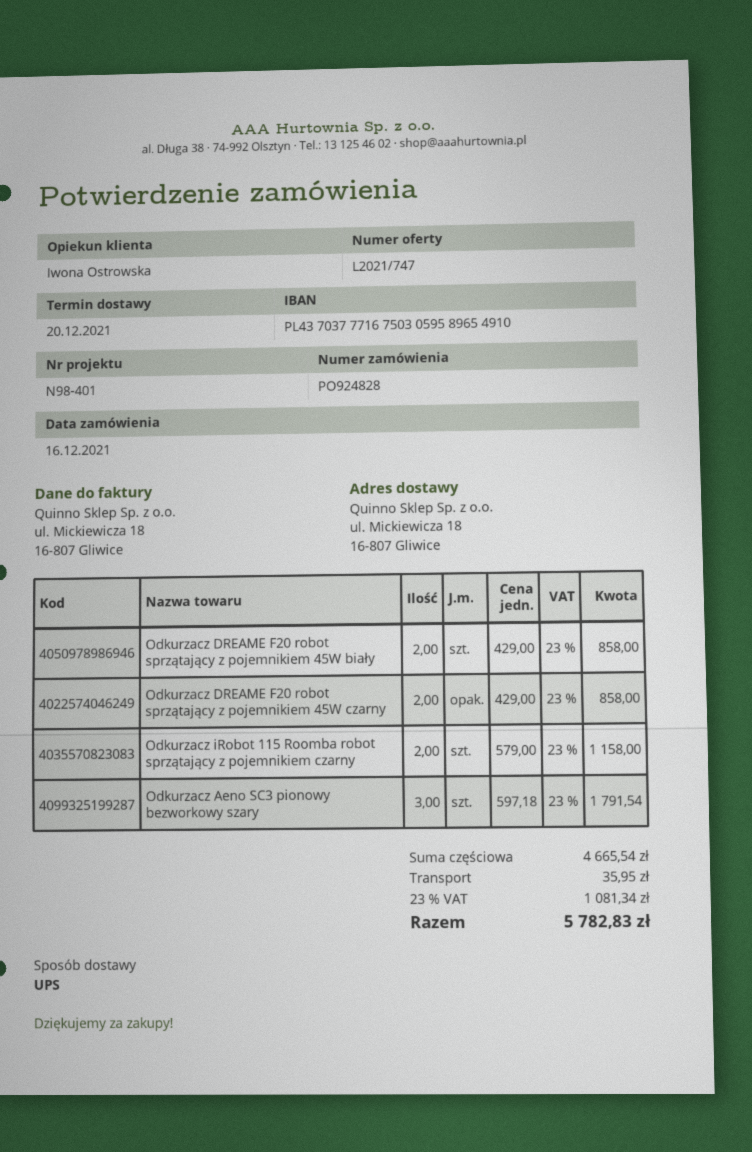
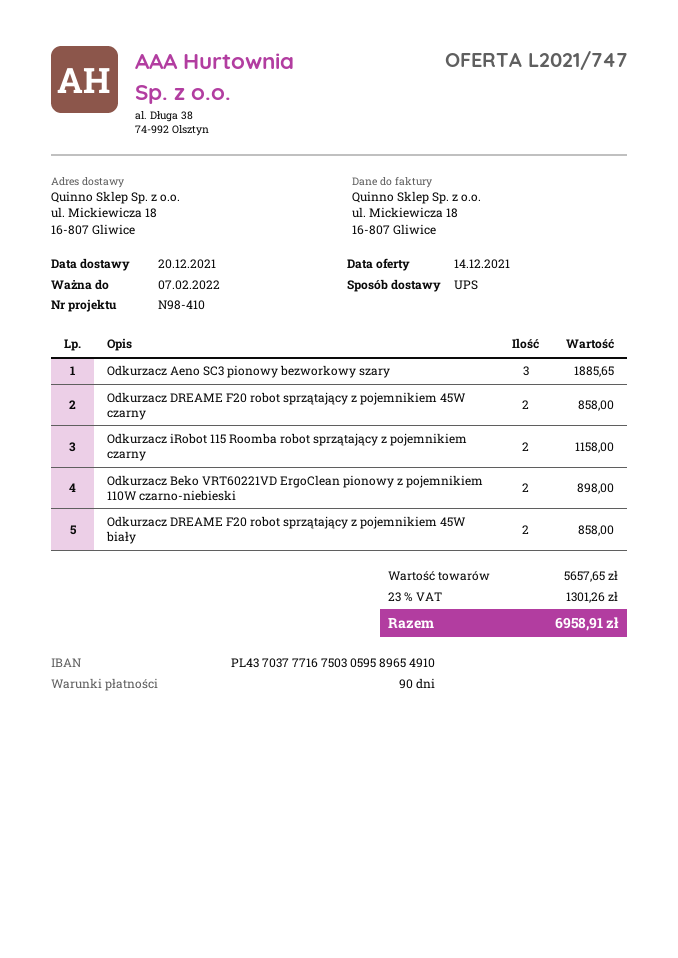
reference: N98-401 -> N98-410
Odkurzacz Aeno SC3 pionowy bezworkowy szary: 3 for 1791.54 -> 3 for 1885.65
Odkurzacz Beko VRT60221VD ErgoClean pionowy z pojemnikiem 110W czarno-niebieski: none -> 2 for 898.00
subtotal: 4665.54 -> 5657.65
shipping: 35.95 -> none
tax: 23% = 1081.34 -> 23% = 1301.26
total: 5782.83 -> 6958.91

